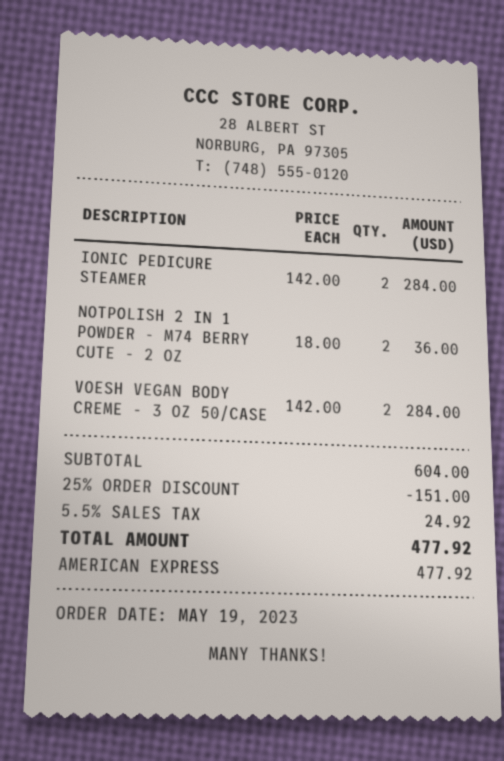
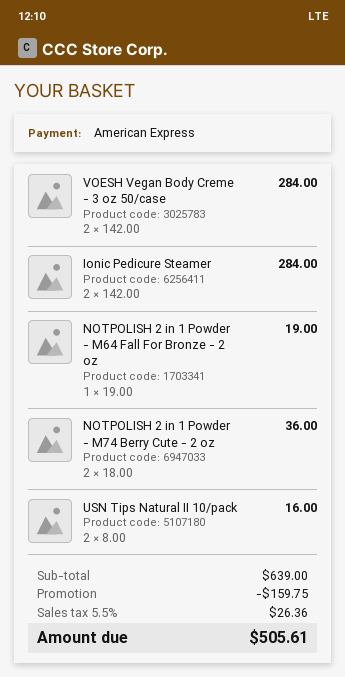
NOTPOLISH 2 in 1 Powder - M64 Fall For Bronze - 2 oz: none -> 1 x 19.00 = 19.00
USN Tips Natural II 10/pack: none -> 2 x 8.00 = 16.00
subtotal: 604.00 -> 639.00
discount: 151.00 -> 159.75
tax: 5.5% = 24.92 -> 5.5% = 26.36
total: 477.92 -> 505.61

